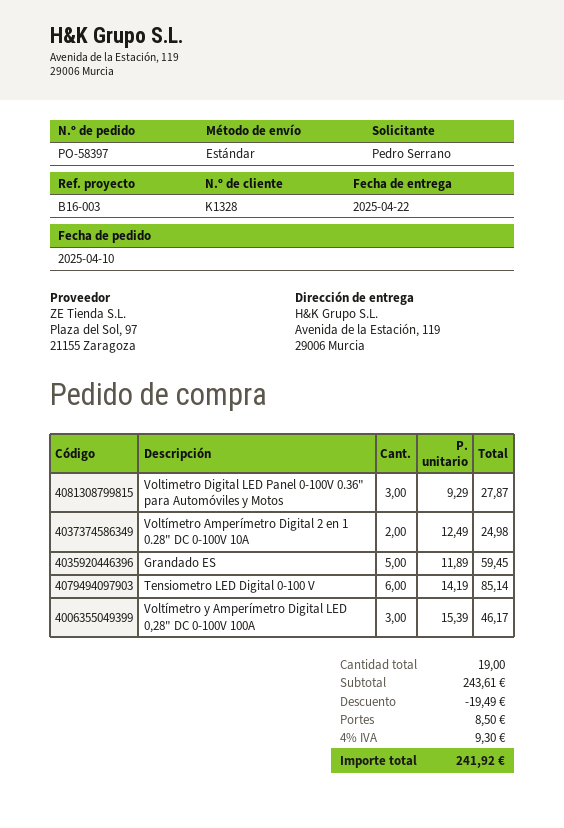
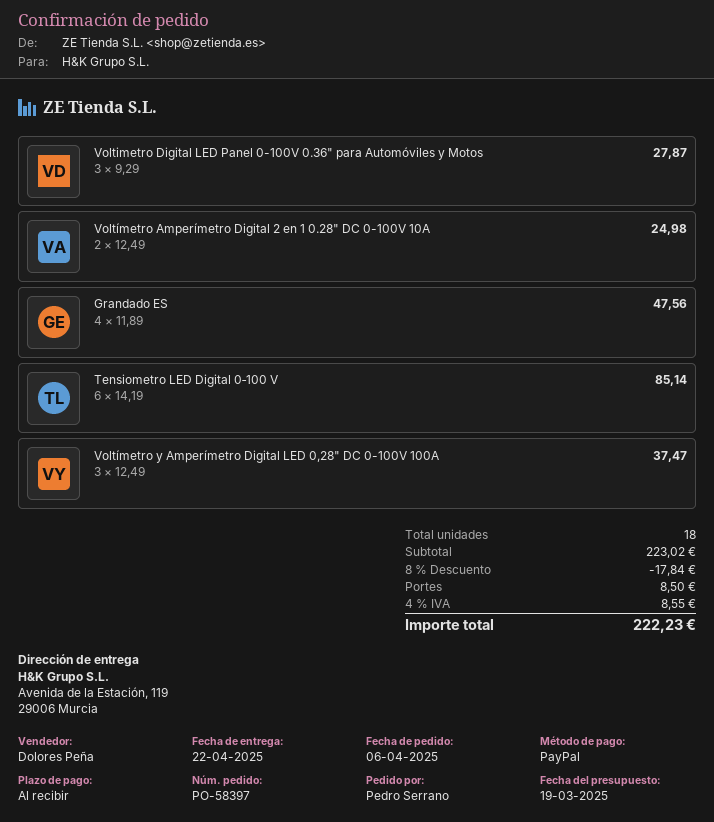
order date: 2025-04-10 -> 2025-04-06
Grandado ES: 5 x 11.89 = 59.45 -> 4 x 11.89 = 47.56
Voltímetro y Amperímetro Digital LED 0,28" DC 0-100V 100A: 3 x 15.39 = 46.17 -> 3 x 12.49 = 37.47
total quantity: 19 -> 18
subtotal: 243.61 -> 223.02
discount: 19.49 -> 17.84
tax: 4% = 9.30 -> 4% = 8.55
total: 241.92 -> 222.23

